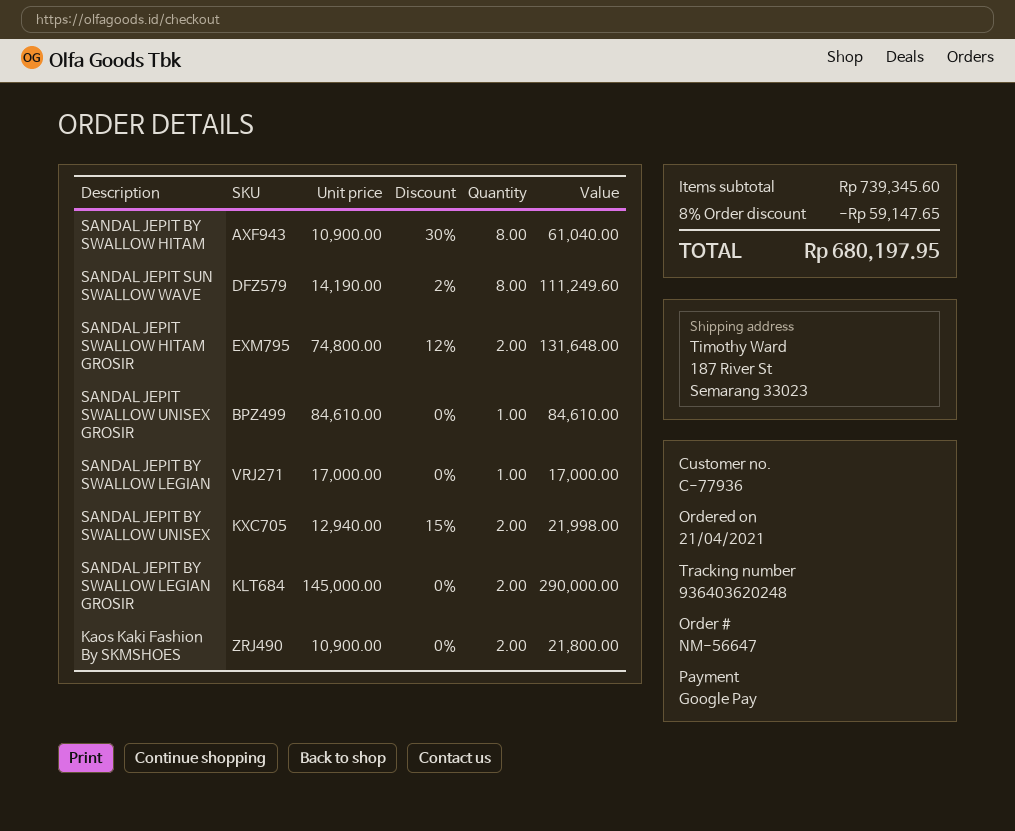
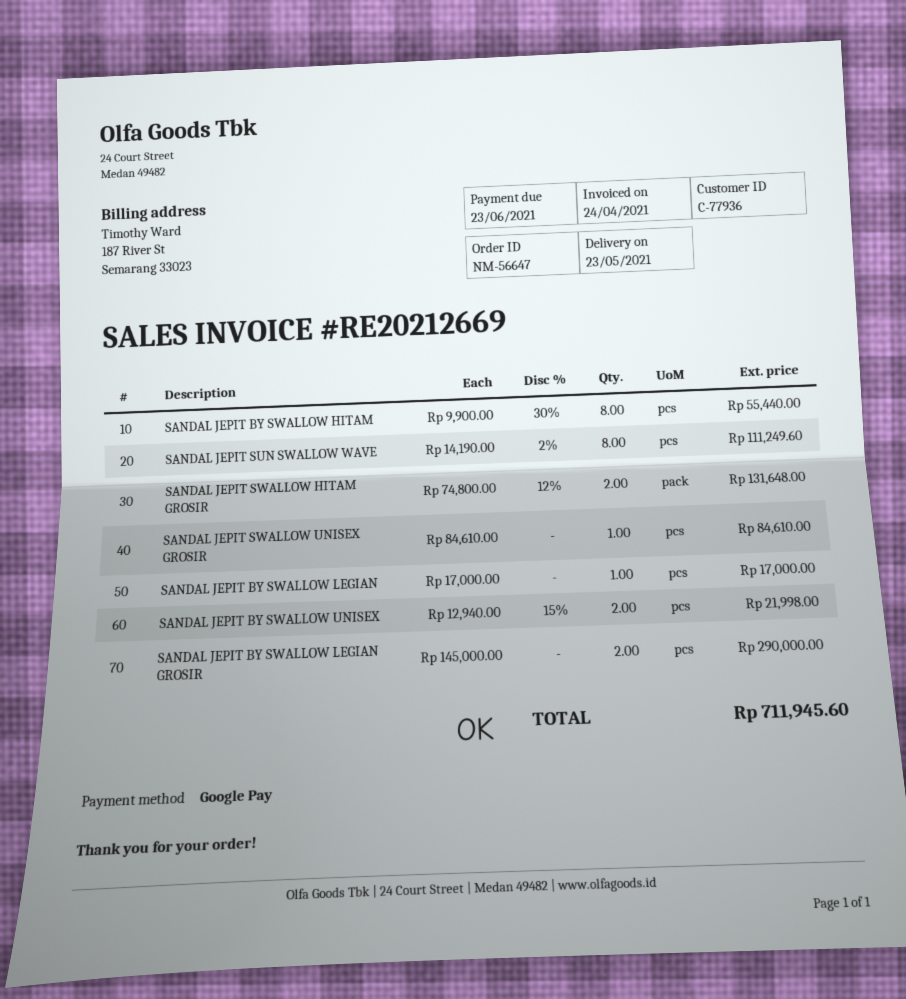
SANDAL JEPIT BY SWALLOW HITAM: 8 x 10900.00 - 30% = 61040.00 -> 8 x 9900.00 - 30% = 55440.00
Kaos Kaki Fashion By SKMSHOES: 2 x 10900.00 = 21800.00 -> none
discount: 8% = 59147.65 -> none
total: 680197.95 -> 711945.60

